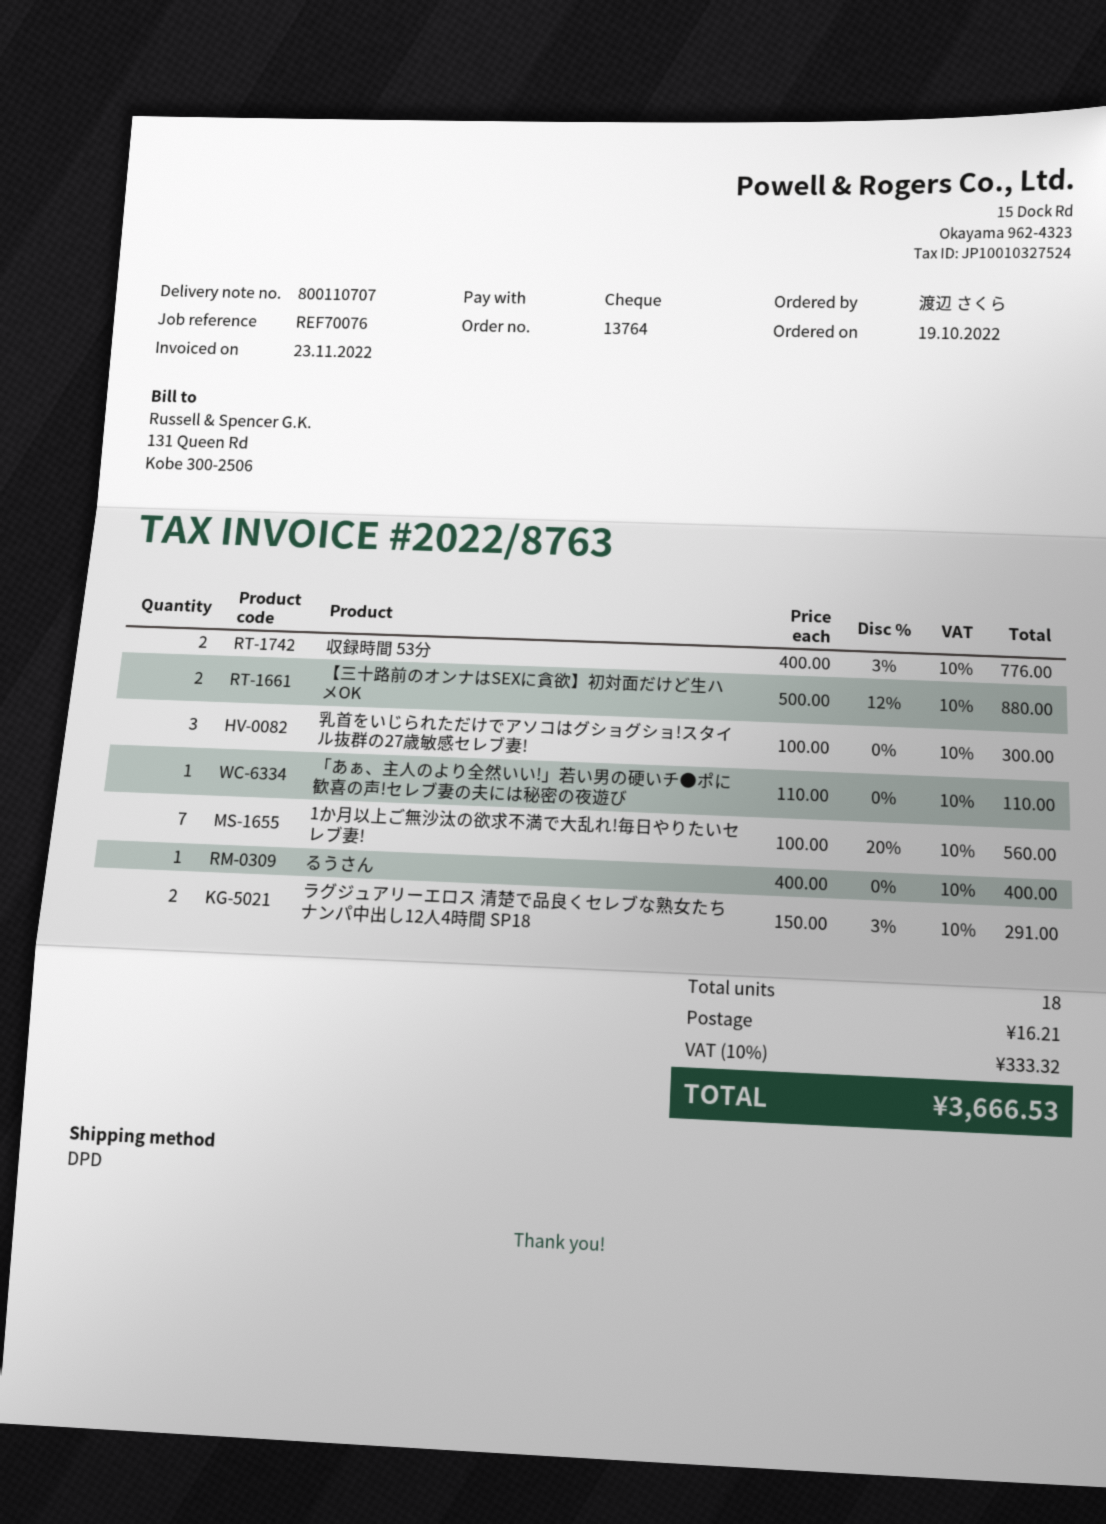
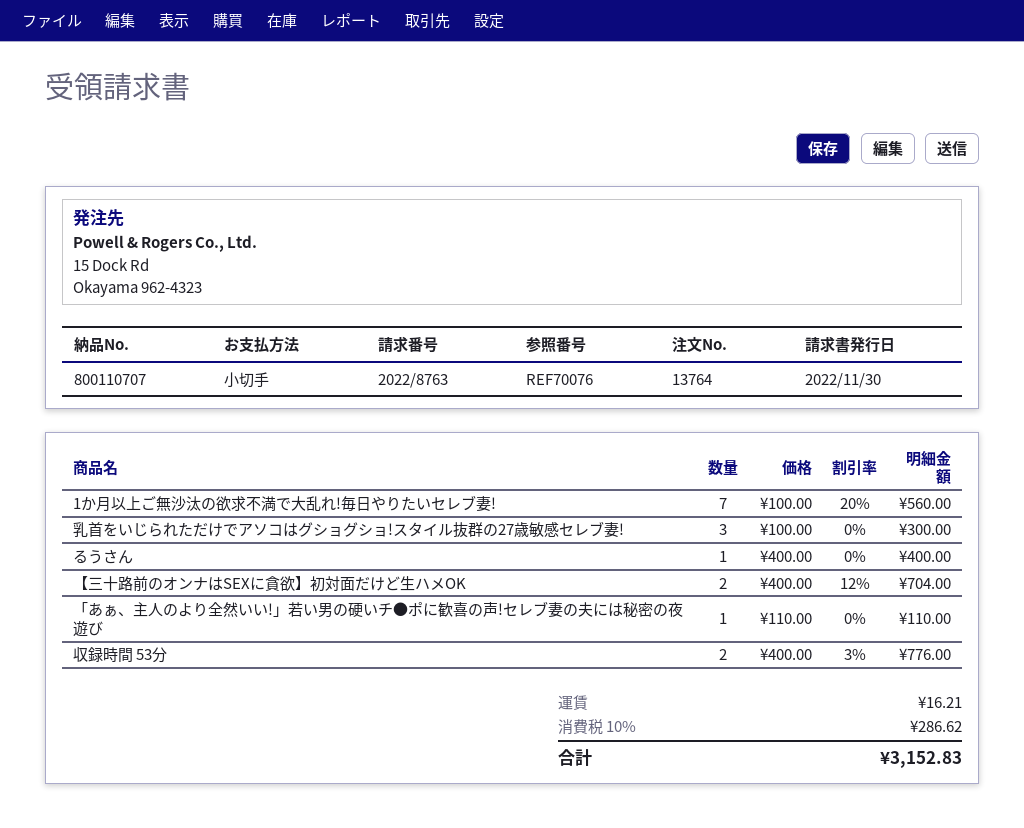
invoice date: 2022-11-23 -> 2022-11-30
【三十路前のオンナはSEXに貪欲】初対面だけど生ハメOK: 2 x 500.00 - 12% = 880.00 -> 2 x 400.00 - 12% = 704.00
ラグジュアリーエロス 清楚で品良くセレブな熟女たち ナンパ中出し12人4時間 SP18: 2 x 150.00 - 3% = 291.00 -> none
tax: 10% = 333.32 -> 10% = 286.62
total: 3666.53 -> 3152.83

